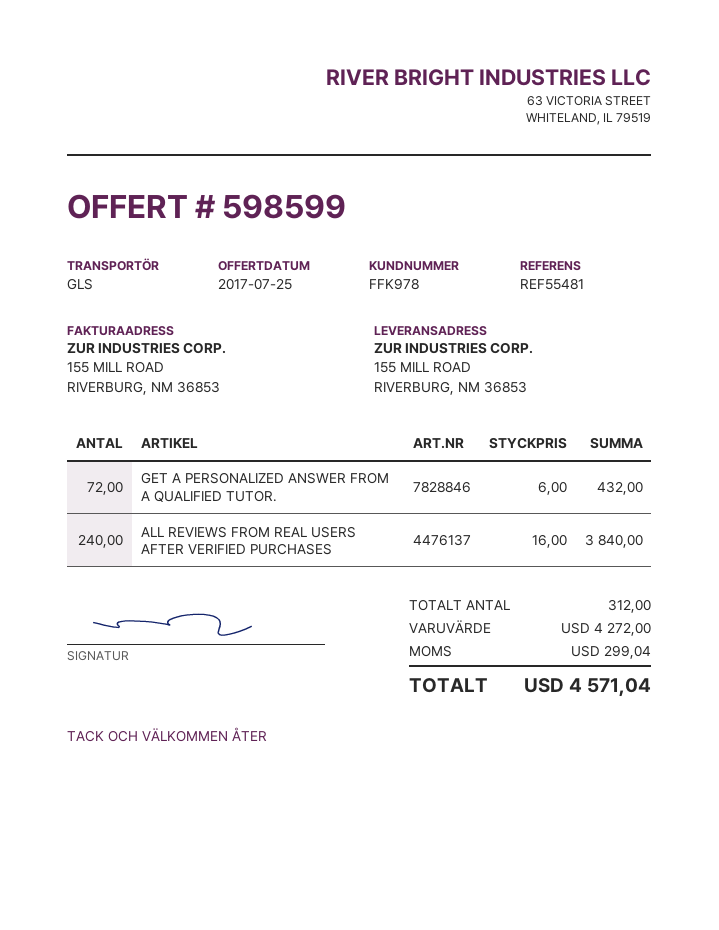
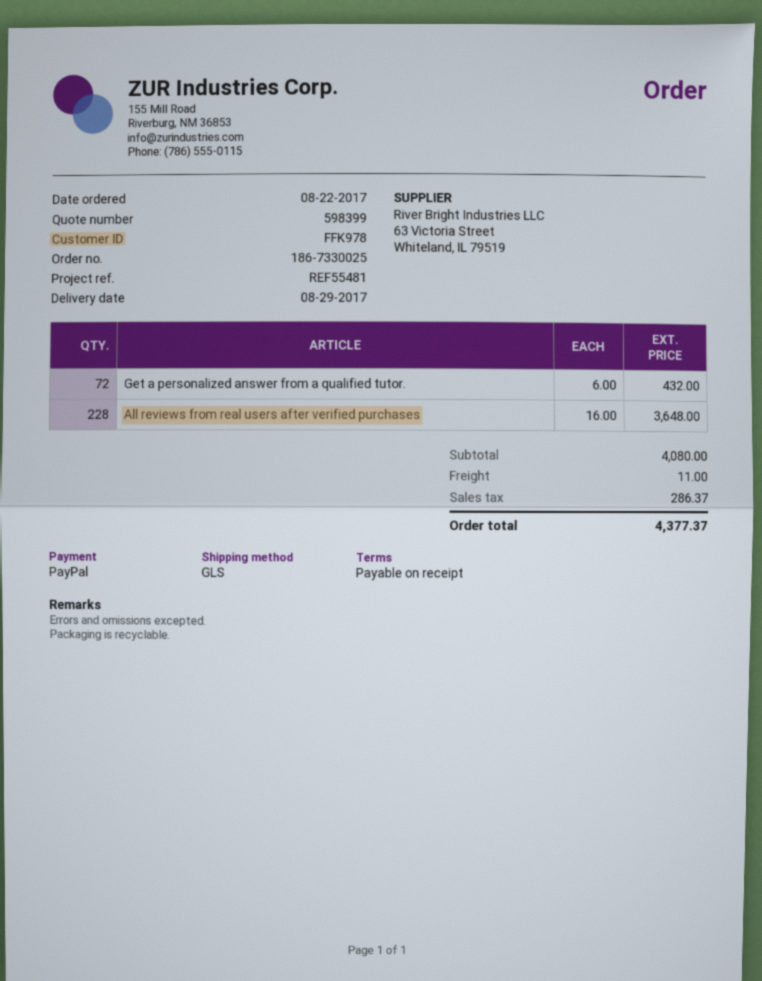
quote number: 598599 -> 598399
ALL REVIEWS FROM REAL USERS AFTER VERIFIED PURCHASES: 240 x 16.00 = 3840.00 -> 228 x 16.00 = 3648.00
subtotal: 4272.00 -> 4080.00
shipping: none -> 11.00
tax: 299.04 -> 286.37
total: 4571.04 -> 4377.37

